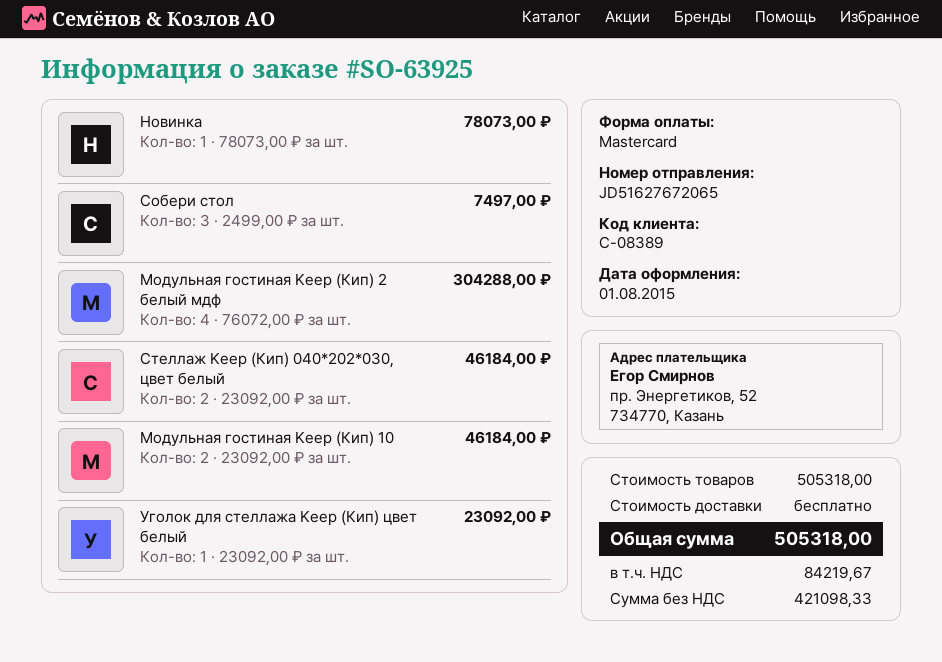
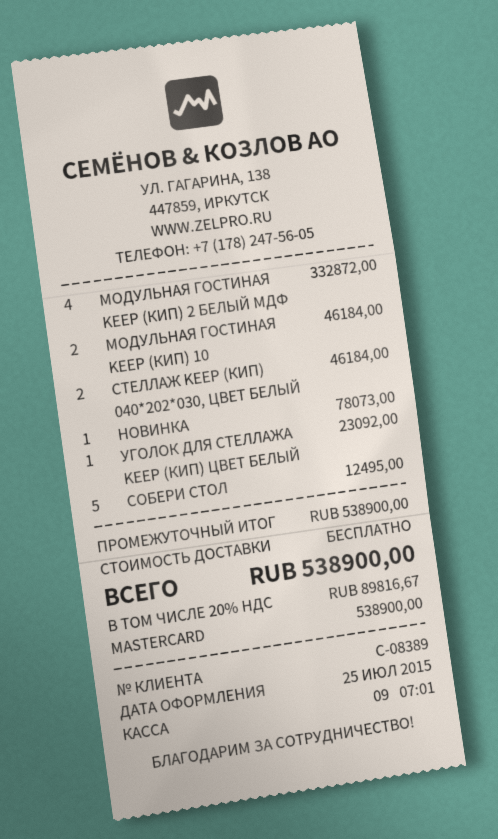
order date: 2015-08-01 -> 2015-07-25
Собери стол: 3 for 7497.00 -> 5 for 12495.00
Модульная гостиная Keep (Кип) 2 белый мдф: 4 for 304288.00 -> 4 for 332872.00
subtotal: 505318.00 -> 538900.00
tax: 84219.67 -> 89816.67
total: 505318.00 -> 538900.00

